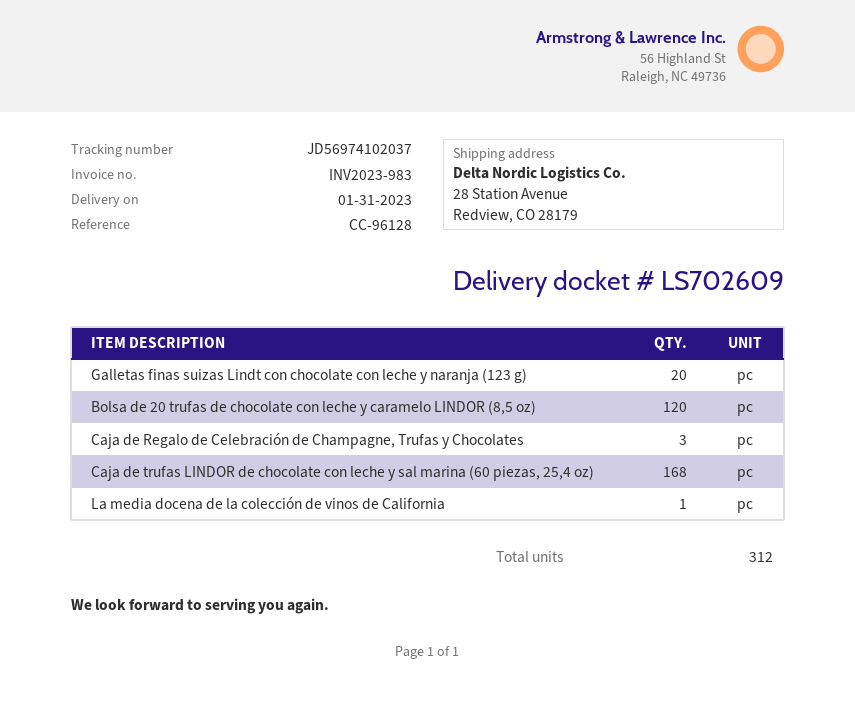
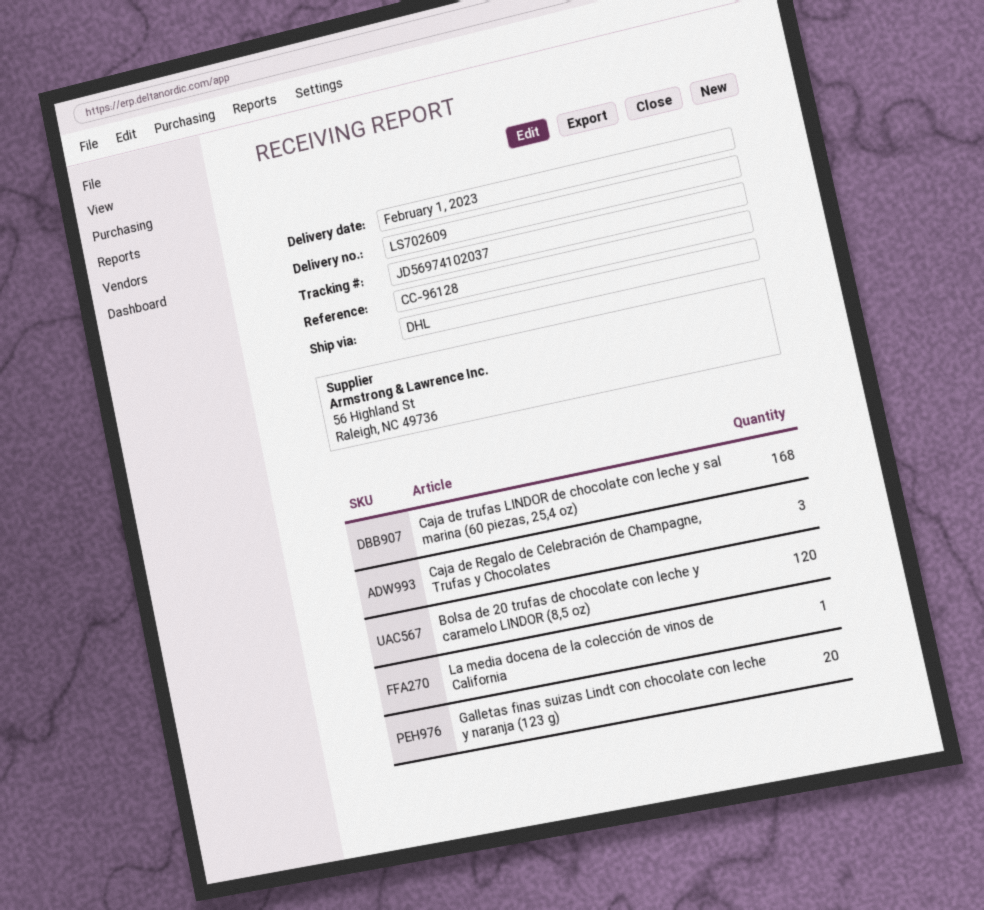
delivery date: 2023-01-31 -> 2023-02-01

